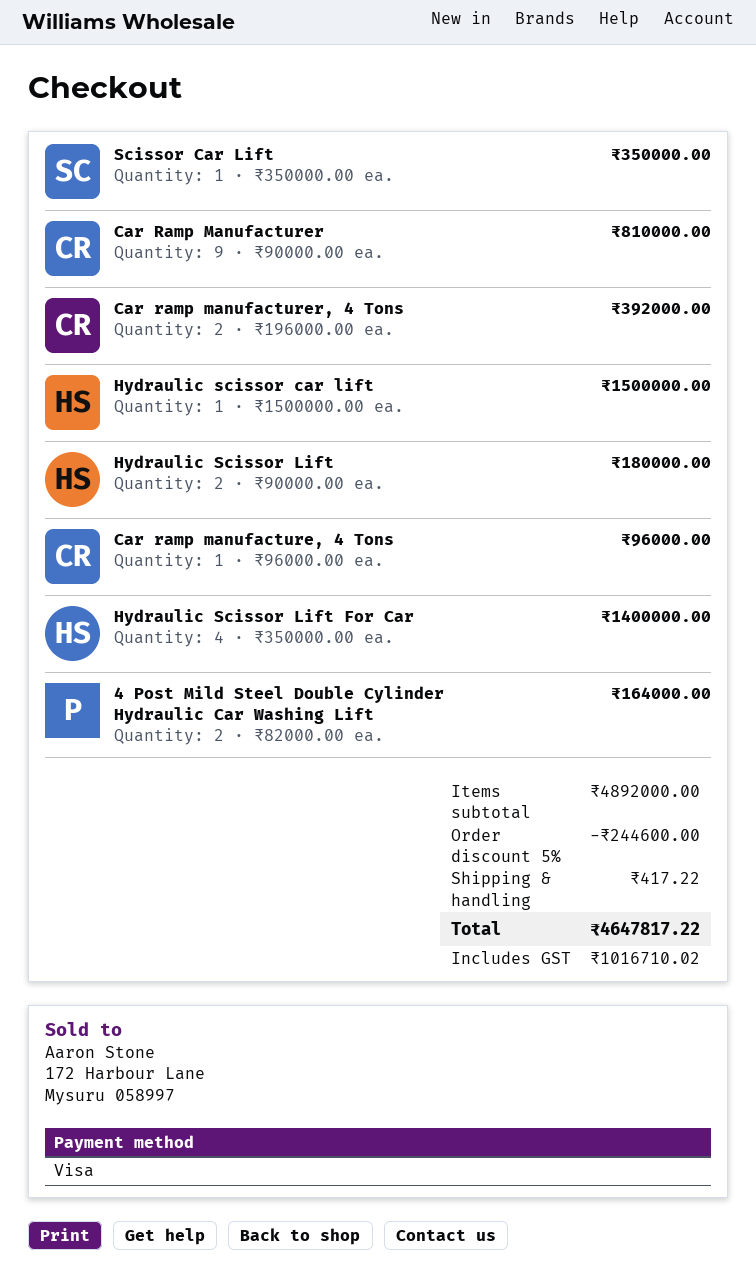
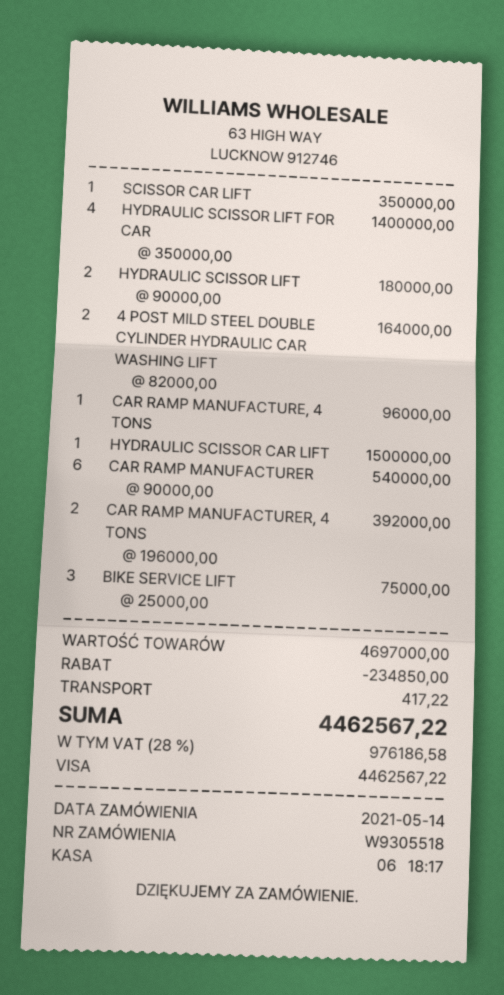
Car Ramp Manufacturer: 9 x 90000.00 = 810000.00 -> 6 x 90000.00 = 540000.00
BIKE SERVICE LIFT: none -> 3 x 25000.00 = 75000.00
subtotal: 4892000.00 -> 4697000.00
discount: 244600.00 -> 234850.00
tax: 1016710.02 -> 976186.58
total: 4647817.22 -> 4462567.22

